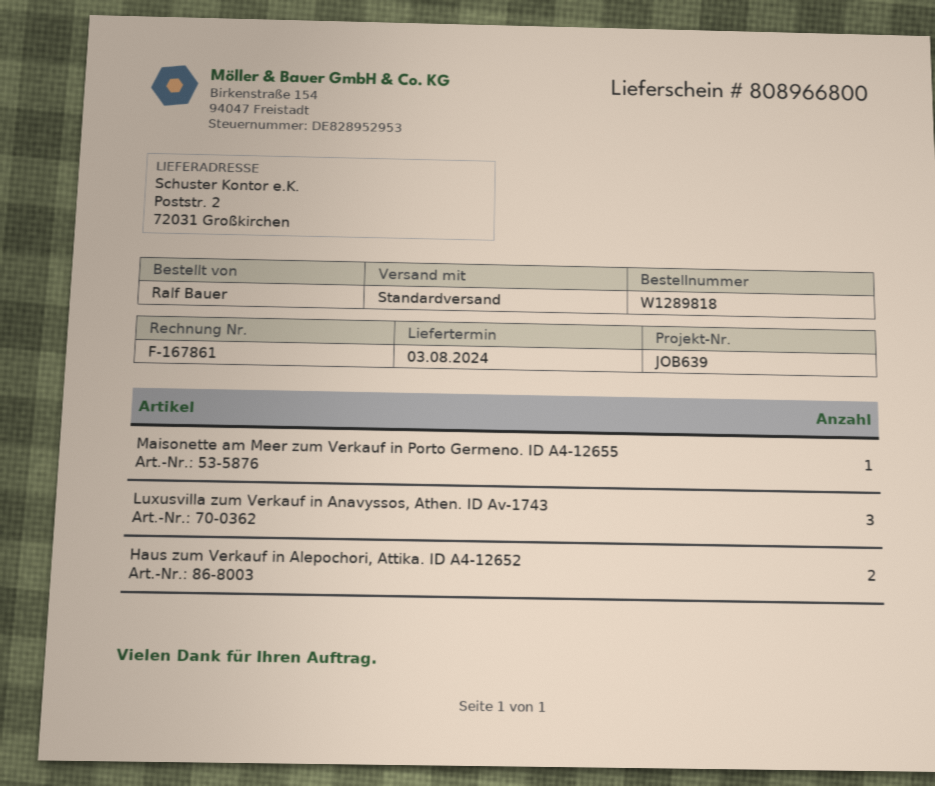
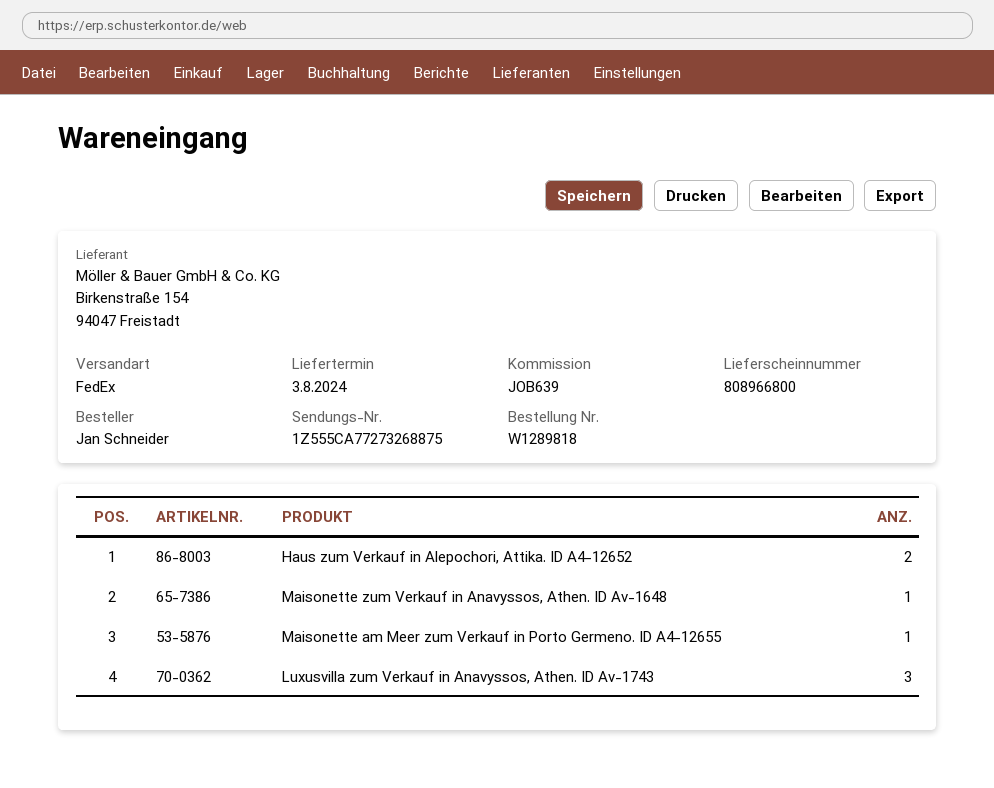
ordered by: Ralf Bauer -> Jan Schneider
shipping method: standard -> FedEx
Maisonette zum Verkauf in Anavyssos, Athen. ID Av-1648: none -> 1

